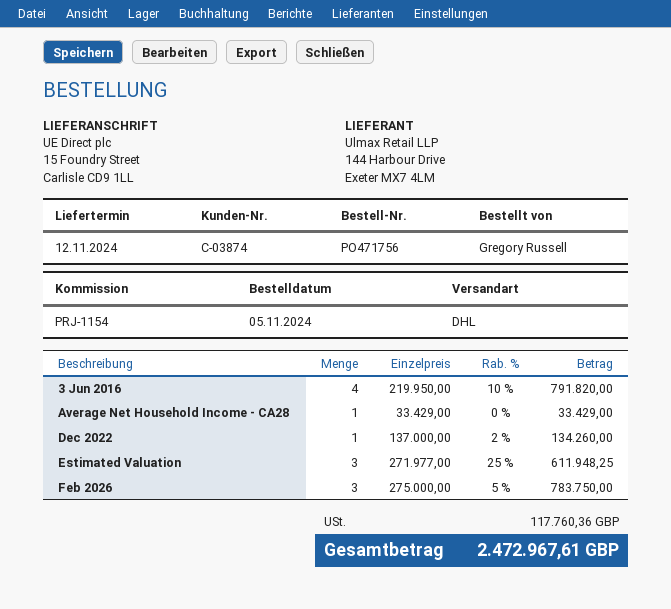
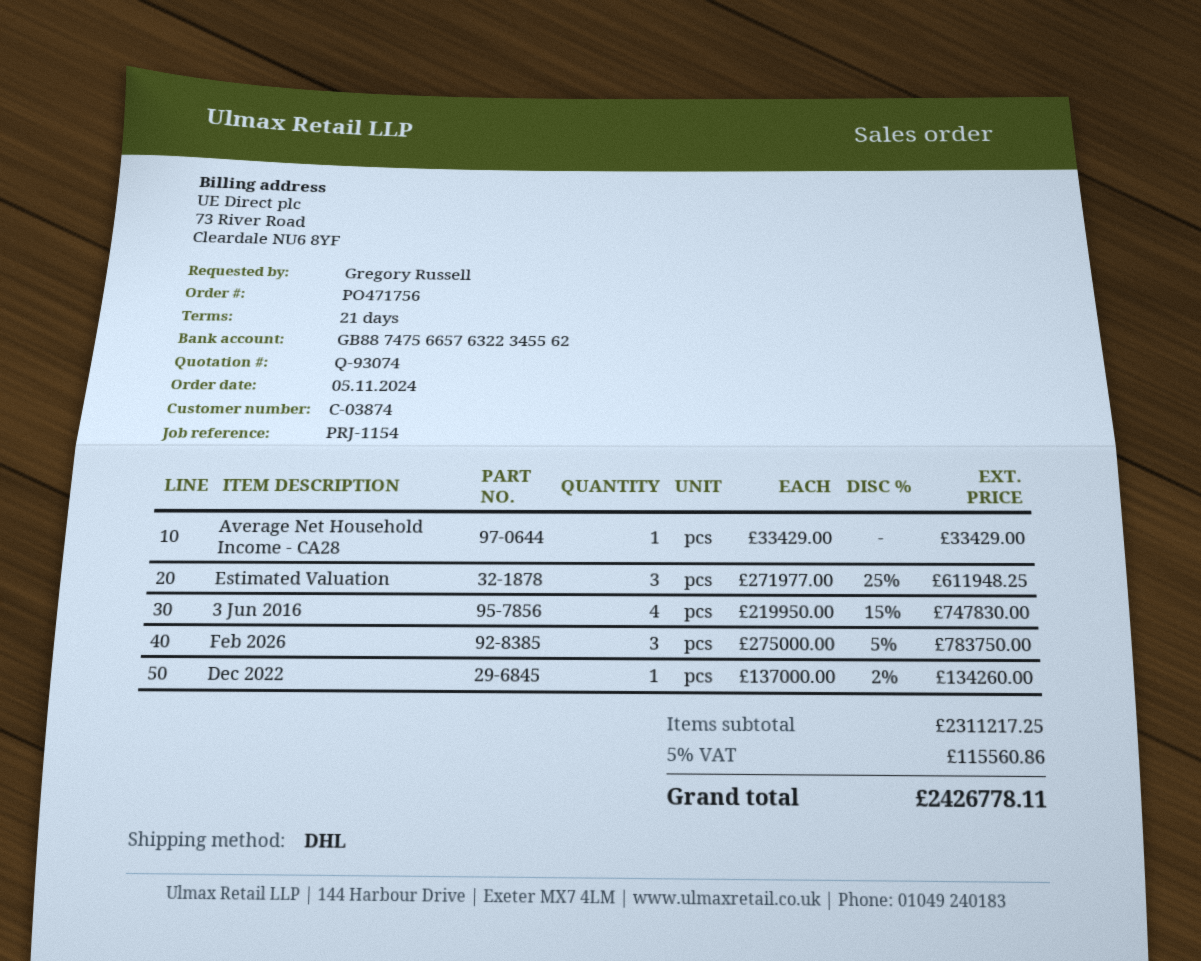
3 Jun 2016: 4 x 219950.00 - 10% = 791820.00 -> 4 x 219950.00 - 15% = 747830.00
tax: 117760.36 -> 115560.86
total: 2472967.61 -> 2426778.11

